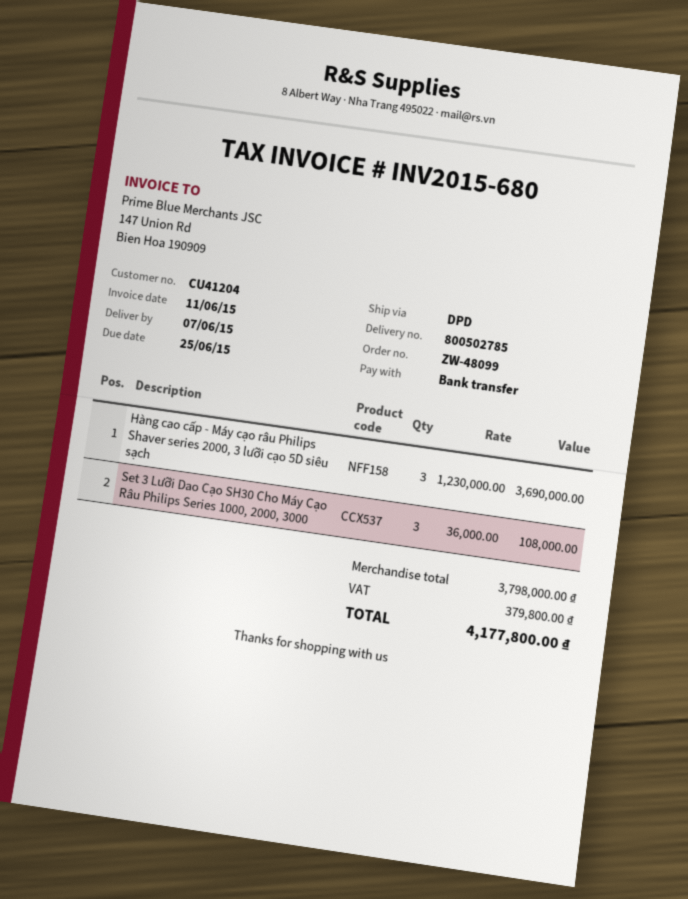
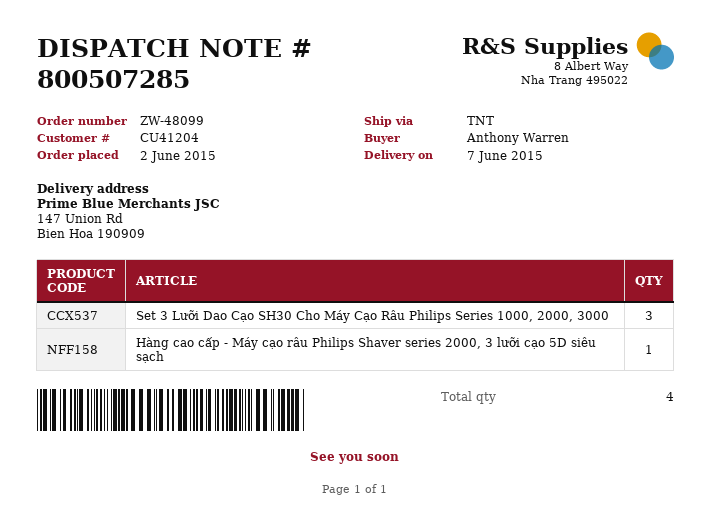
delivery note number: 800502785 -> 800507285
shipping method: DPD -> TNT
Hàng cao cấp - Máy cạo râu Philips Shaver series 2000, 3 lưỡi cạo 5D siêu sạch: 3 -> 1

